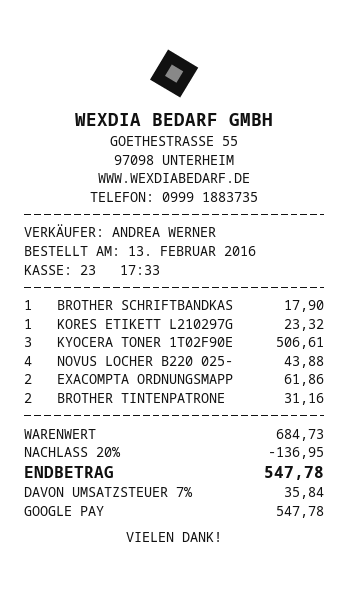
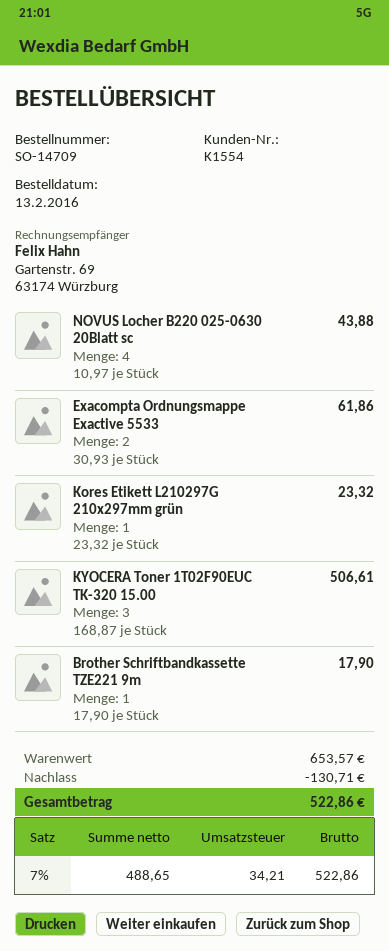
BROTHER TINTENPATRONE: 2 for 31.16 -> none
subtotal: 684.73 -> 653.57
discount: 136.95 -> 130.71
tax: 7% = 35.84 -> 7% = 34.21
total: 547.78 -> 522.86

